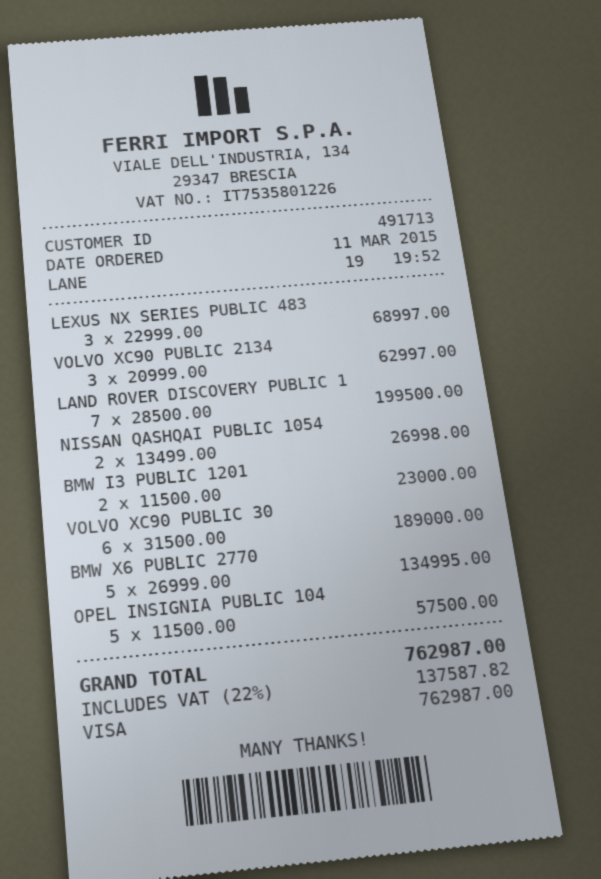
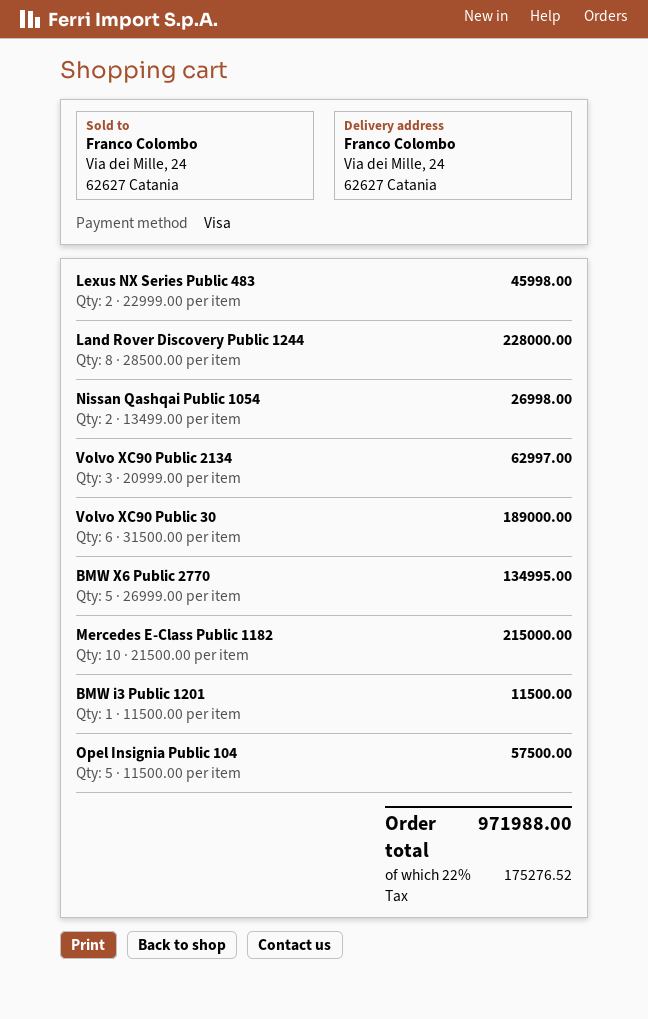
LEXUS NX SERIES PUBLIC 483: 3 x 22999.00 = 68997.00 -> 2 x 22999.00 = 45998.00
LAND ROVER DISCOVERY PUBLIC 1: 7 x 28500.00 = 199500.00 -> 8 x 28500.00 = 228000.00
BMW I3 PUBLIC 1201: 2 x 11500.00 = 23000.00 -> 1 x 11500.00 = 11500.00
Mercedes E-Class Public 1182: none -> 10 x 21500.00 = 215000.00
tax: 22% = 137587.82 -> 22% = 175276.52
total: 762987.00 -> 971988.00

